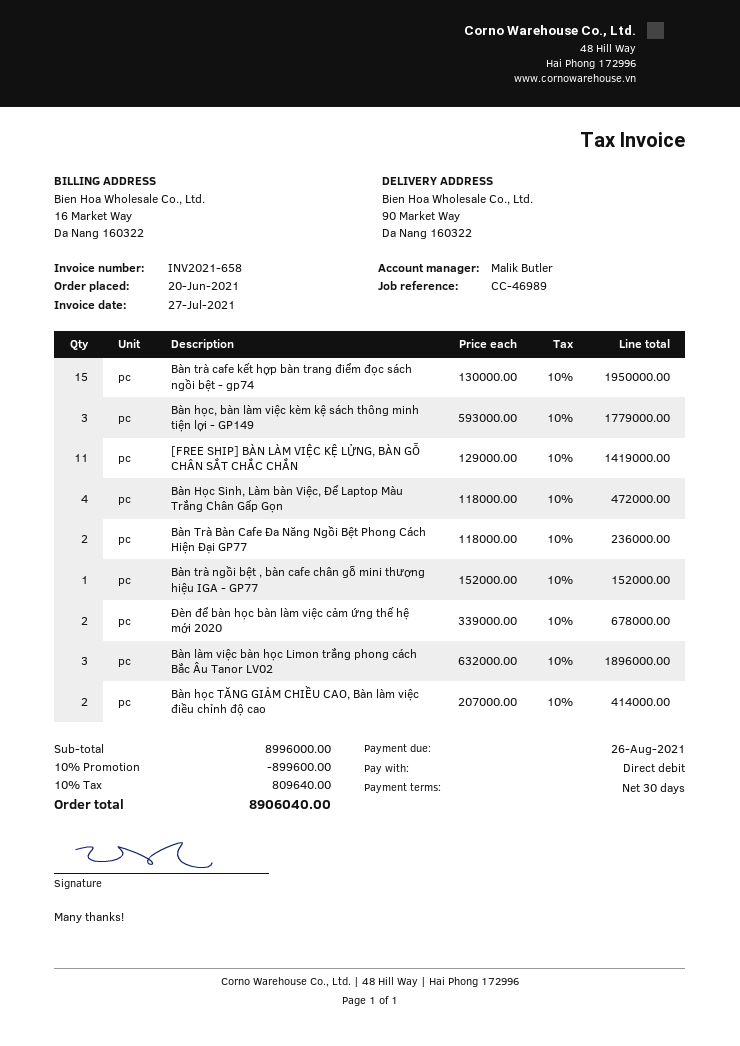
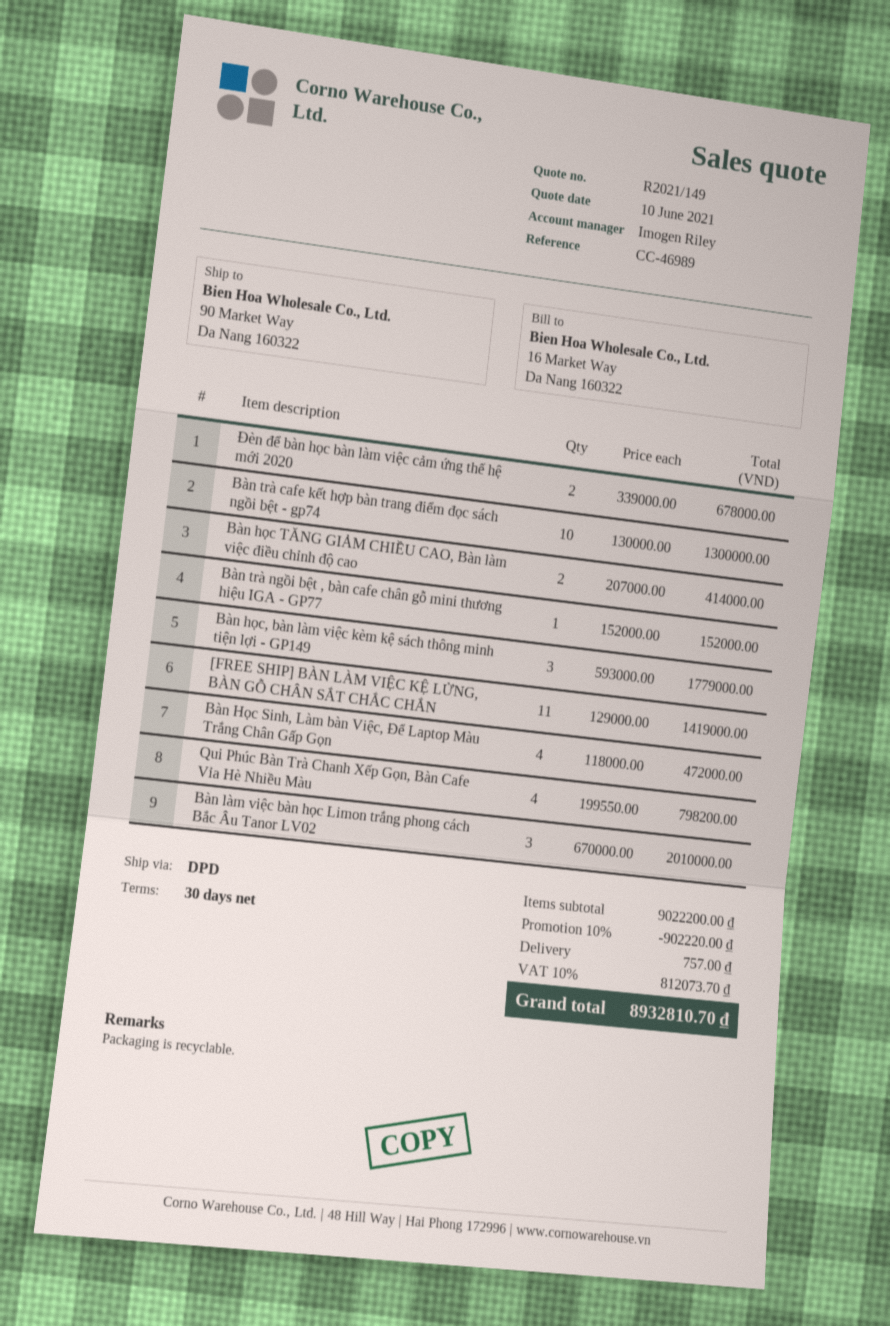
sales rep: Malik Butler -> Imogen Riley
Bàn trà cafe kết hợp bàn trang điểm đọc sách ngồi bệt - gp74: 15 x 130000.00 = 1950000.00 -> 10 x 130000.00 = 1300000.00
Bàn Trà Bàn Cafe Đa Năng Ngồi Bệt Phong Cách Hiện Đại GP77: 2 x 118000.00 = 236000.00 -> none
Bàn làm việc bàn học Limon trắng phong cách Bắc Âu Tanor LV02: 3 x 632000.00 = 1896000.00 -> 3 x 670000.00 = 2010000.00
Qui Phúc Bàn Trà Chanh Xếp Gọn, Bàn Cafe Vỉa Hè Nhiều Màu: none -> 4 x 199550.00 = 798200.00
subtotal: 8996000.00 -> 9022200.00
discount: 10% = 899600.00 -> 10% = 902220.00
shipping: none -> 757.00
tax: 10% = 809640.00 -> 10% = 812073.70
total: 8906040.00 -> 8932810.70

